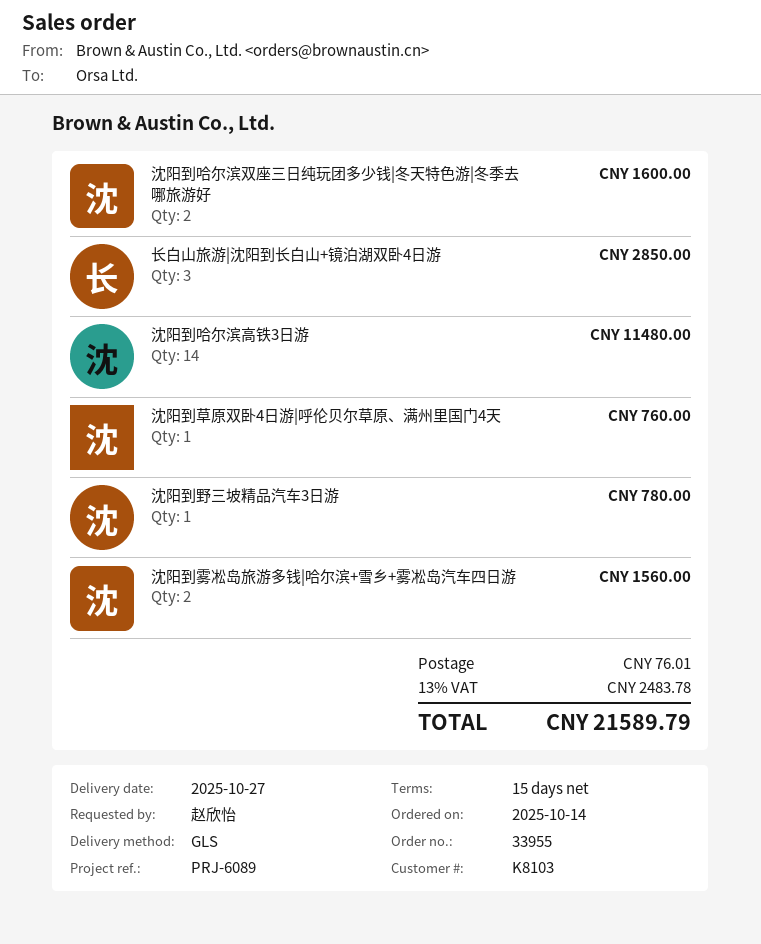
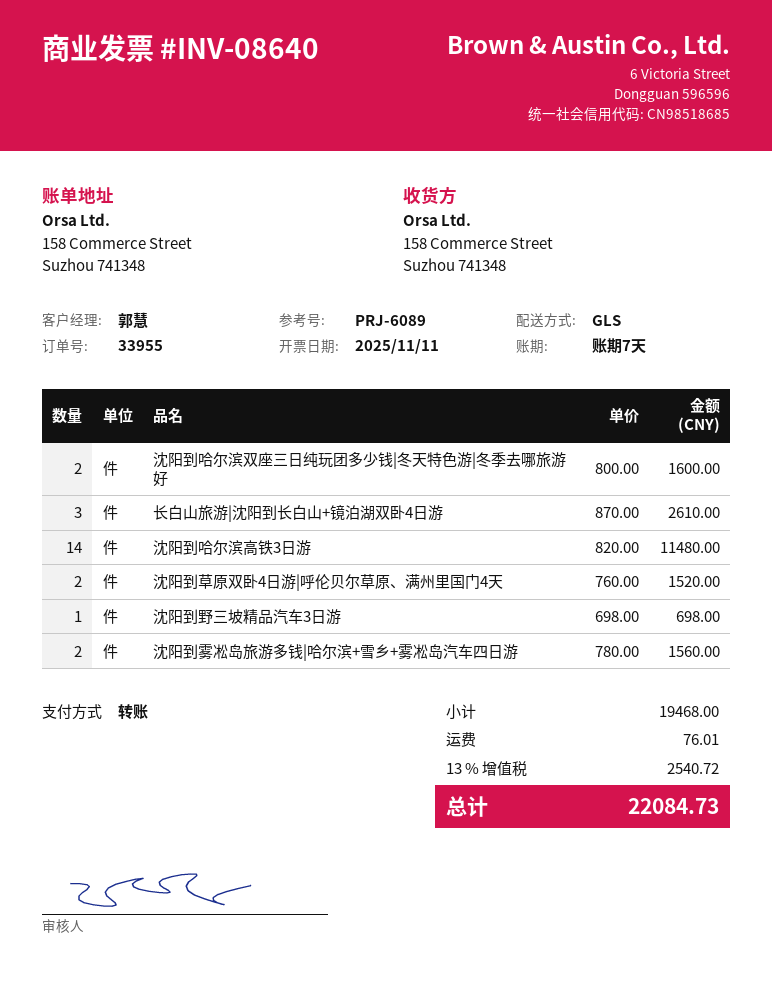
payment terms: 15 days -> 7 days
长白山旅游|沈阳到长白山+镜泊湖双卧4日游: 3 for 2850.00 -> 3 for 2610.00
沈阳到草原双卧4日游|呼伦贝尔草原、满州里国门4天: 1 for 760.00 -> 2 for 1520.00
沈阳到野三坡精品汽车3日游: 1 for 780.00 -> 1 for 698.00
tax: 13% = 2483.78 -> 13% = 2540.72
total: 21589.79 -> 22084.73

